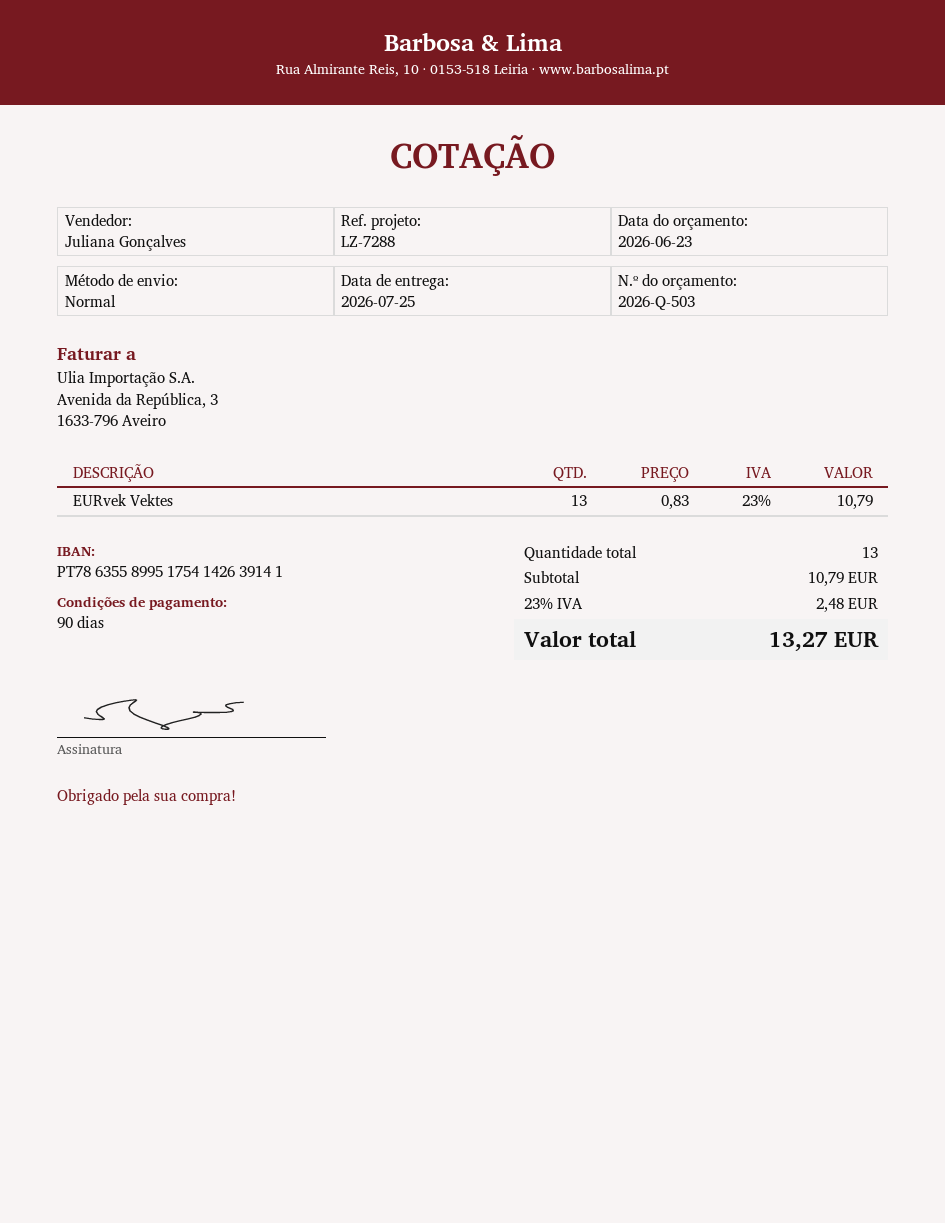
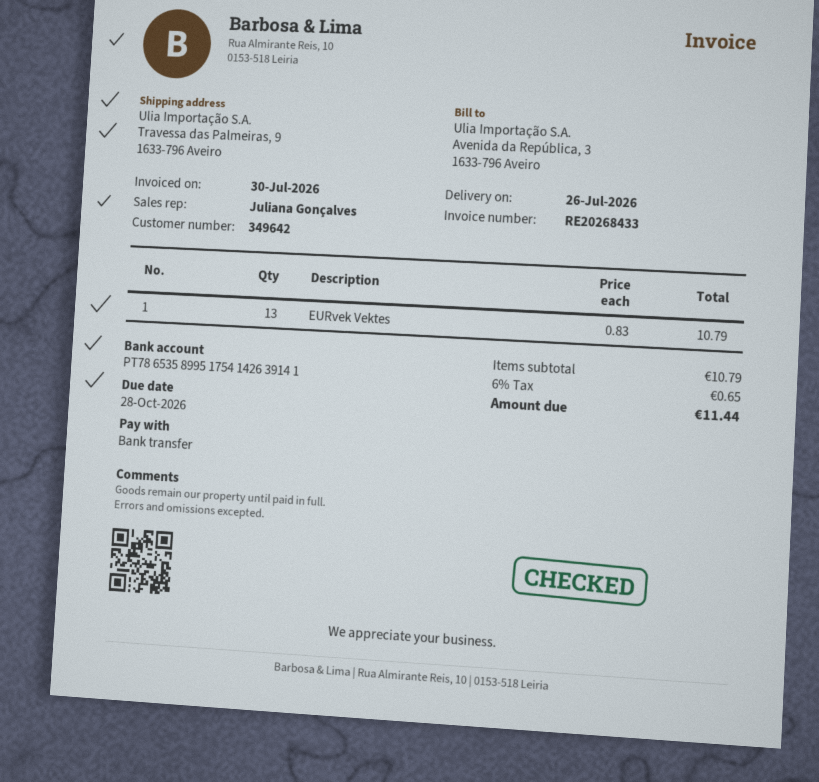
delivery date: 2026-07-25 -> 2026-07-26
bank account: PT78635589951754142639141 -> PT78653589951754142639141
tax: 23% = 2.48 -> 6% = 0.65
total: 13.27 -> 11.44

